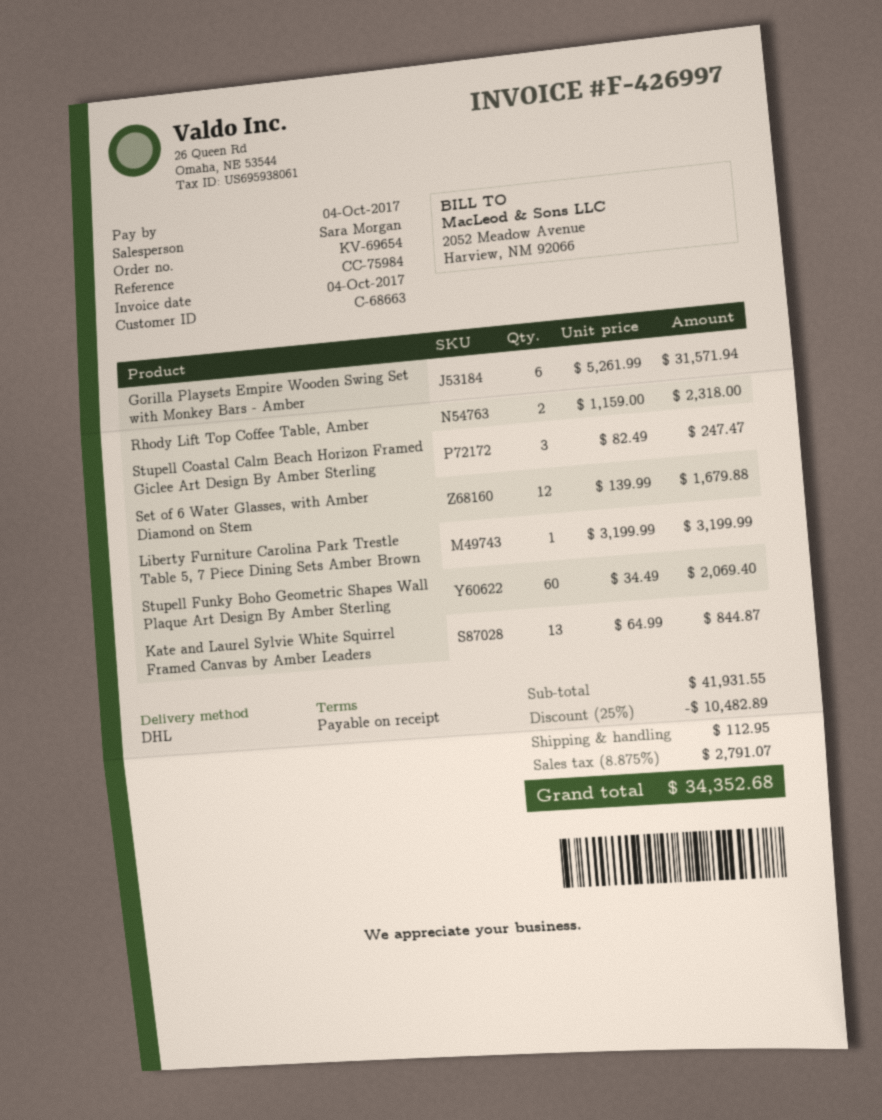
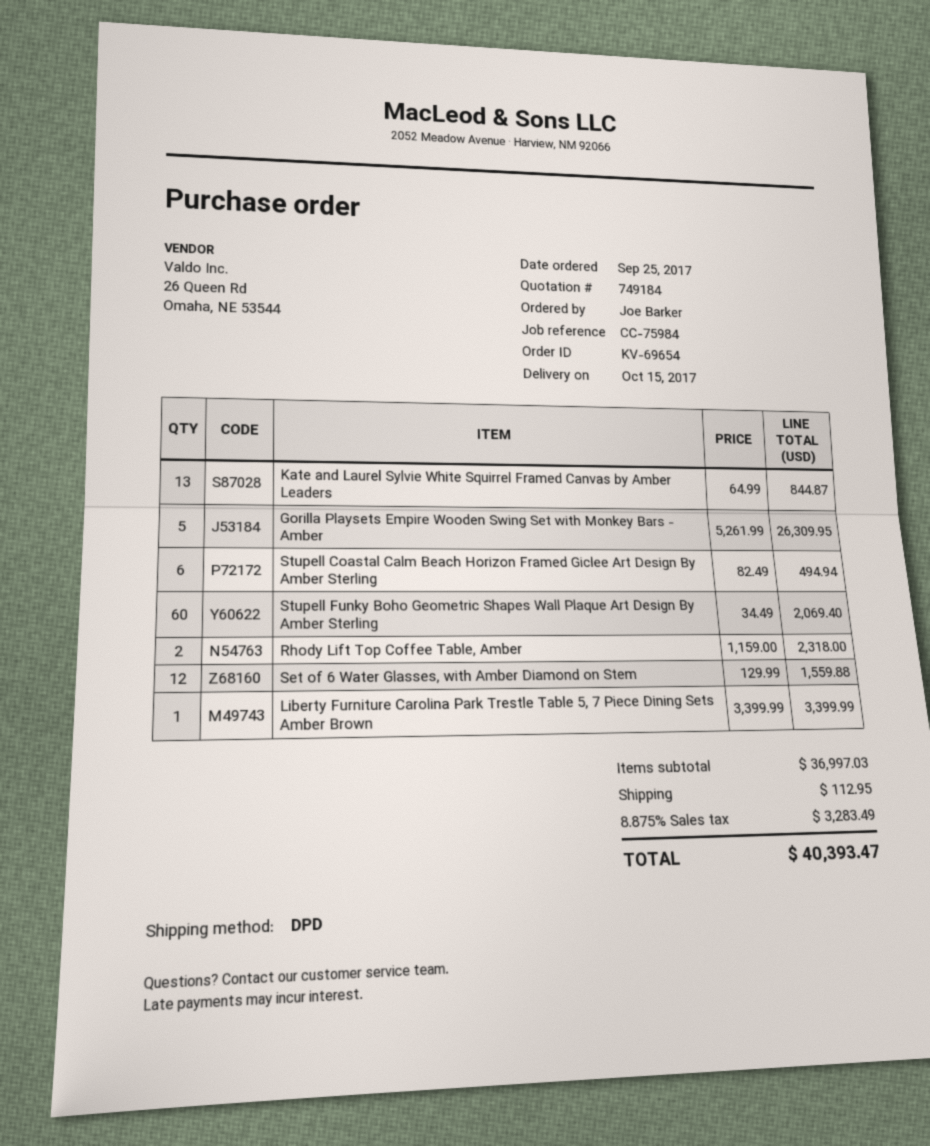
shipping method: DHL -> DPD
Gorilla Playsets Empire Wooden Swing Set with Monkey Bars - Amber: 6 x 5261.99 = 31571.94 -> 5 x 5261.99 = 26309.95
Stupell Coastal Calm Beach Horizon Framed Giclee Art Design By Amber Sterling: 3 x 82.49 = 247.47 -> 6 x 82.49 = 494.94
Set of 6 Water Glasses, with Amber Diamond on Stem: 12 x 139.99 = 1679.88 -> 12 x 129.99 = 1559.88
Liberty Furniture Carolina Park Trestle Table 5, 7 Piece Dining Sets Amber Brown: 1 x 3199.99 = 3199.99 -> 1 x 3399.99 = 3399.99
subtotal: 41931.55 -> 36997.03
discount: 25% = 10482.89 -> none
tax: 8.875% = 2791.07 -> 8.875% = 3283.49
total: 34352.68 -> 40393.47

